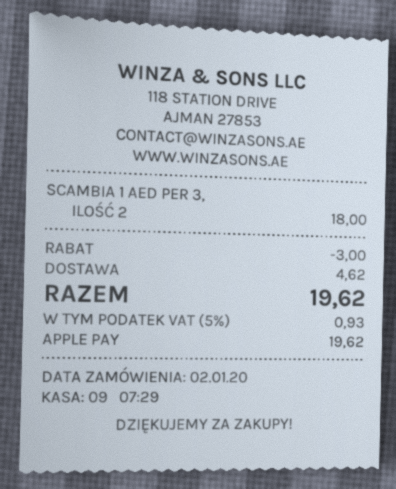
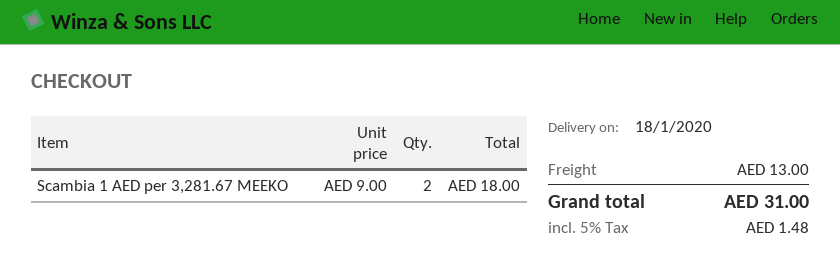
discount: 3.00 -> none
shipping: 4.62 -> 13.00
tax: 5% = 0.93 -> 5% = 1.48
total: 19.62 -> 31.00

